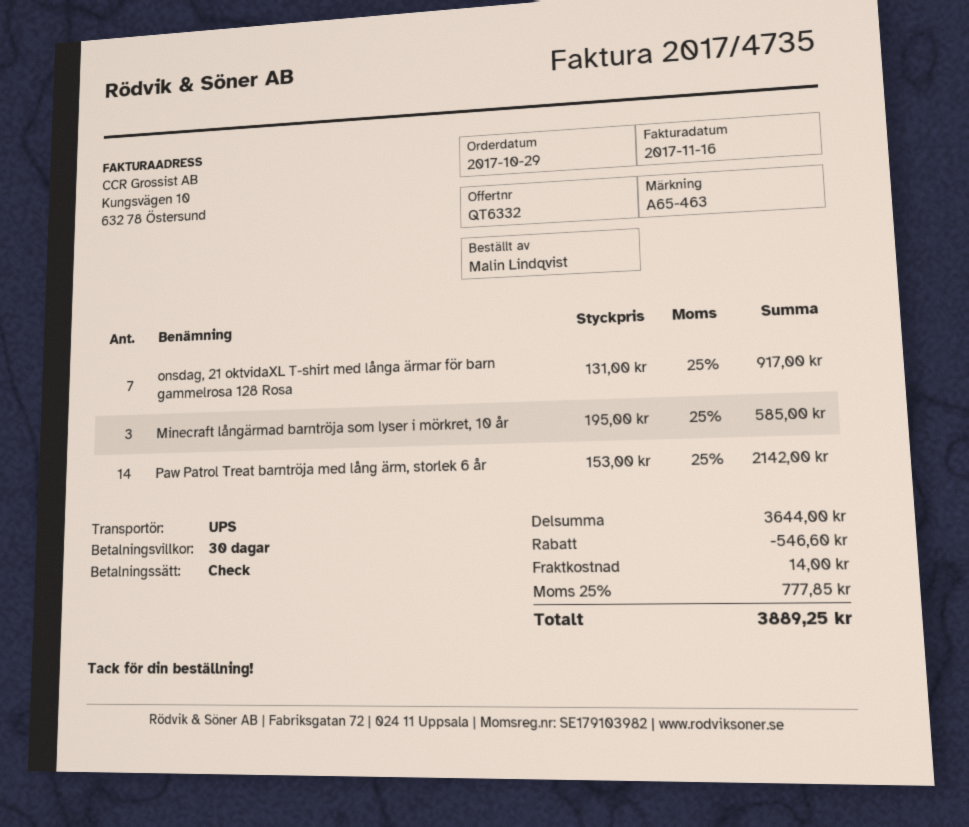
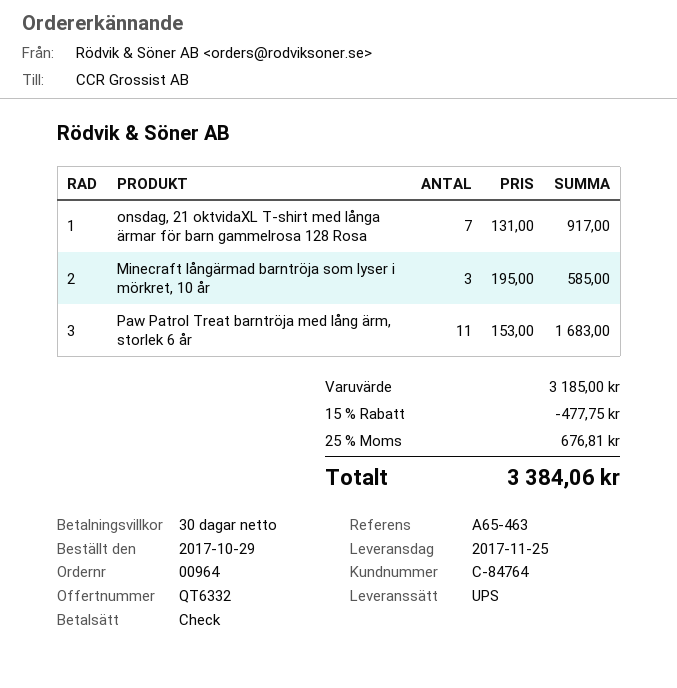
Paw Patrol Treat barntröja med lång ärm, storlek 6 år: 14 x 153.00 = 2142.00 -> 11 x 153.00 = 1683.00
subtotal: 3644.00 -> 3185.00
discount: 546.60 -> 477.75
shipping: 14.00 -> none
tax: 25% = 777.85 -> 25% = 676.81
total: 3889.25 -> 3384.06

